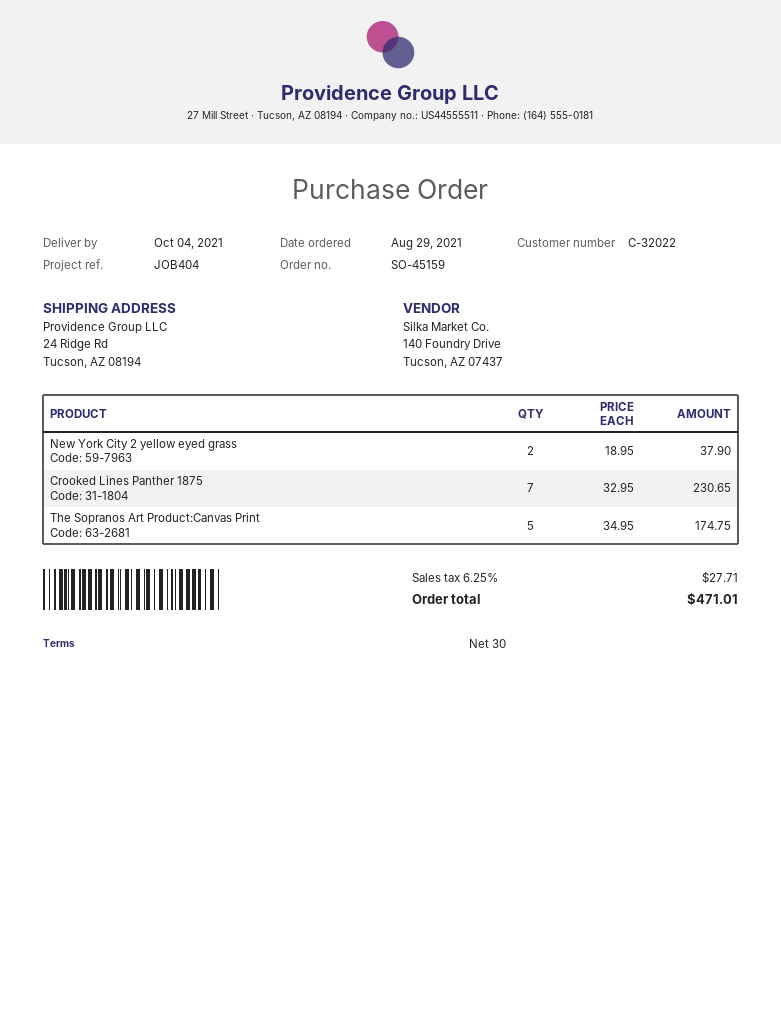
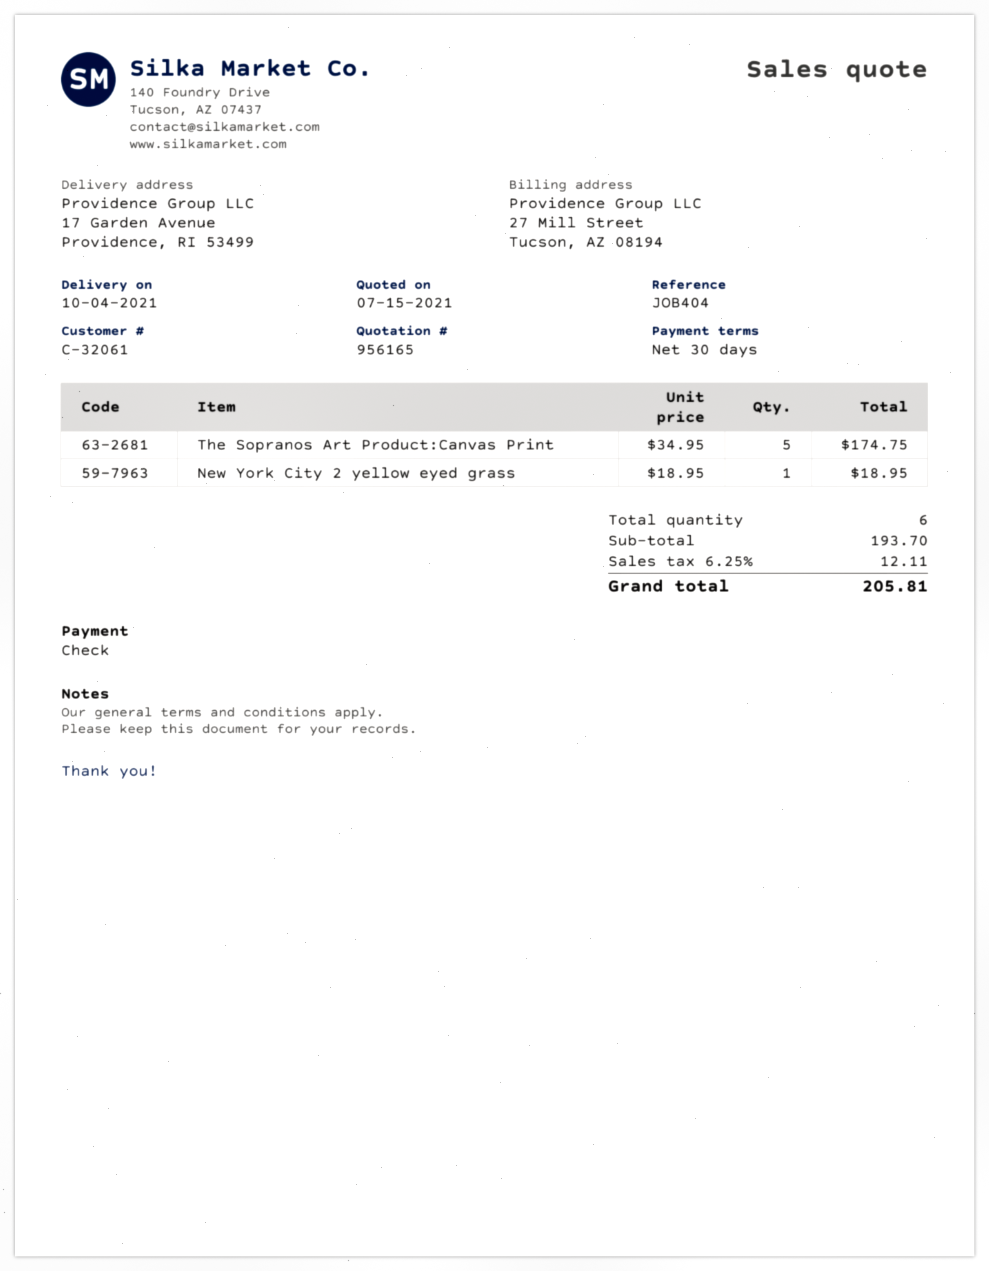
customer number: C-32022 -> C-32061
ship to: 24 Ridge Rd, Tucson, AZ 08194 -> 17 Garden Avenue, Providence, RI 53499
New York City 2 yellow eyed grass: 2 x 18.95 = 37.90 -> 1 x 18.95 = 18.95
Crooked Lines Panther 1875: 7 x 32.95 = 230.65 -> none
tax: 6.25% = 27.71 -> 6.25% = 12.11
total: 471.01 -> 205.81

